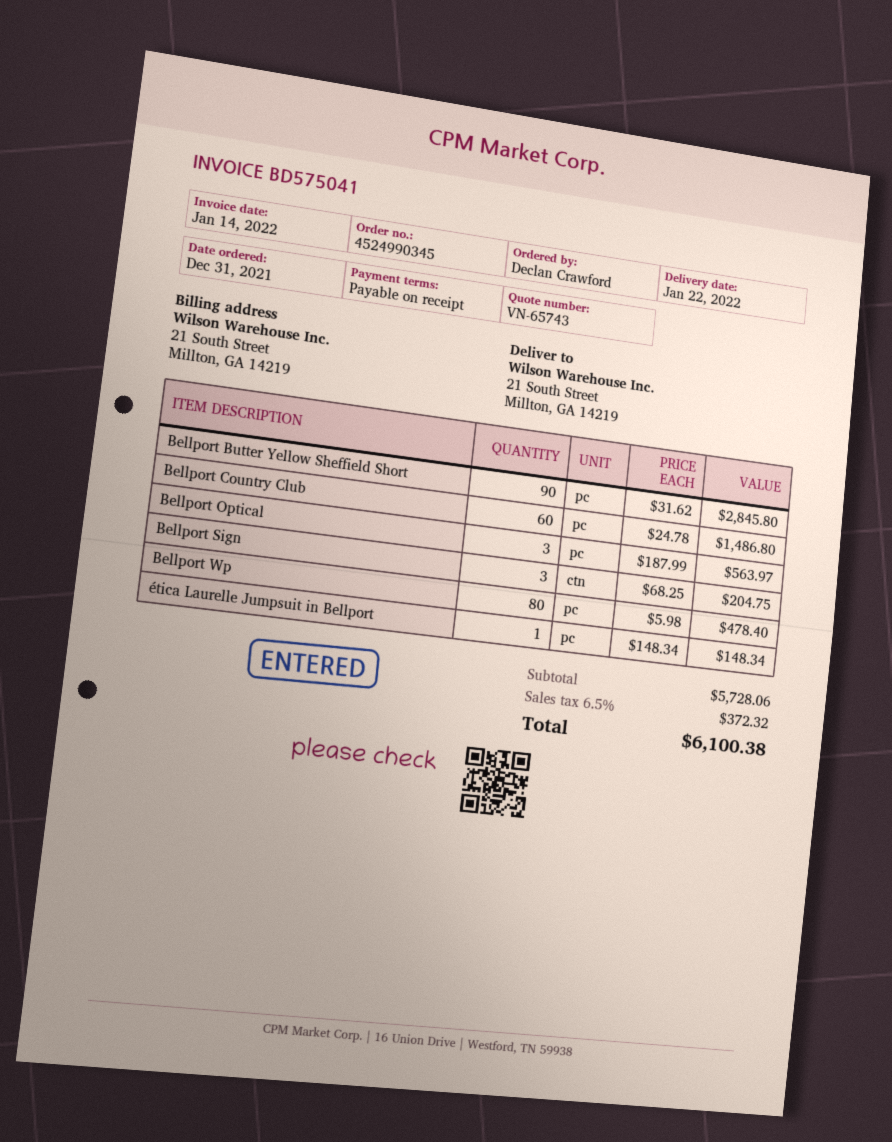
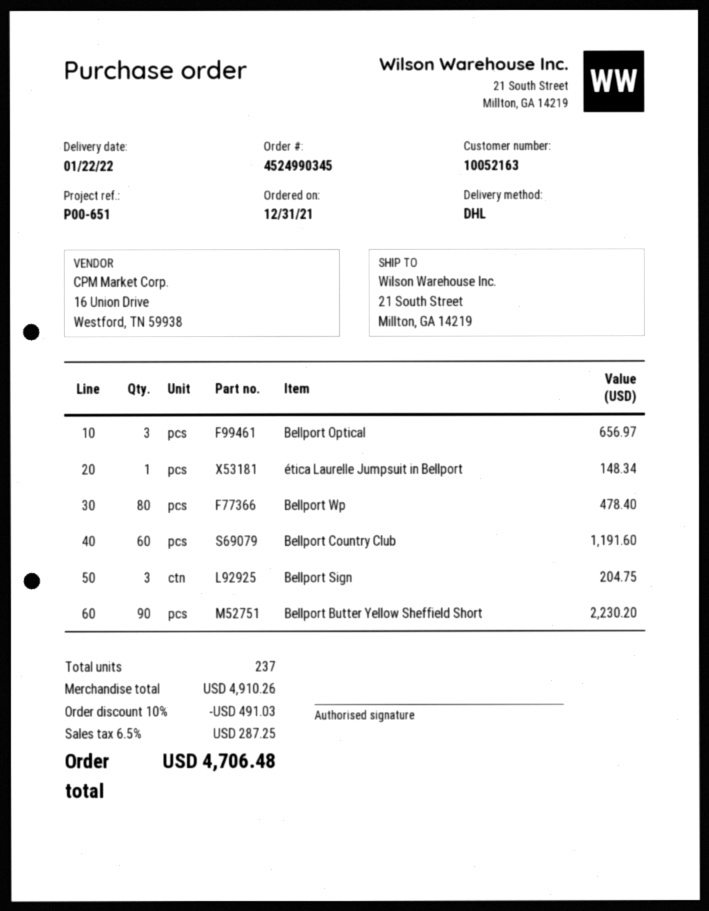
Bellport Butter Yellow Sheffield Short: 90 for 2845.80 -> 90 for 2230.20
Bellport Country Club: 60 for 1486.80 -> 60 for 1191.60
Bellport Optical: 3 for 563.97 -> 3 for 656.97
subtotal: 5728.06 -> 4910.26
discount: none -> 10% = 491.03
tax: 6.5% = 372.32 -> 6.5% = 287.25
total: 6100.38 -> 4706.48

